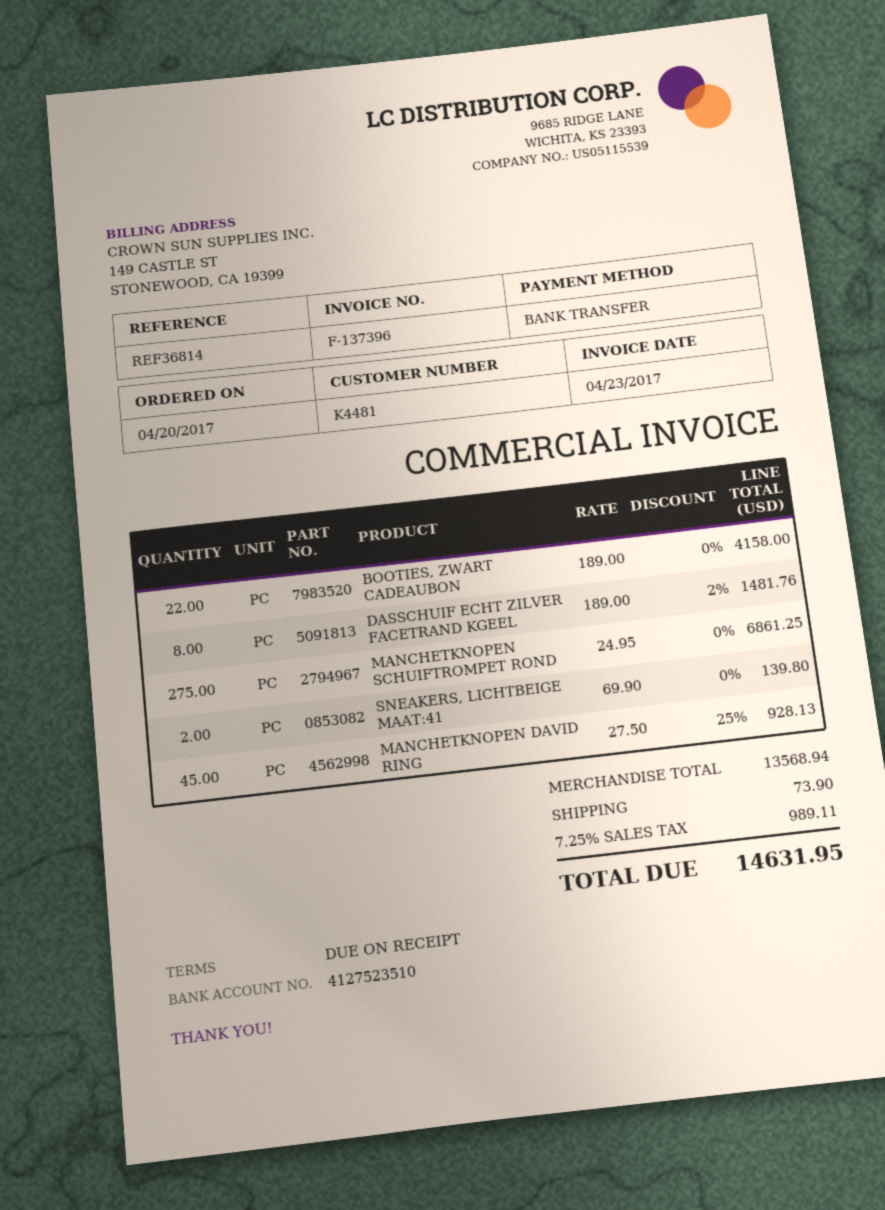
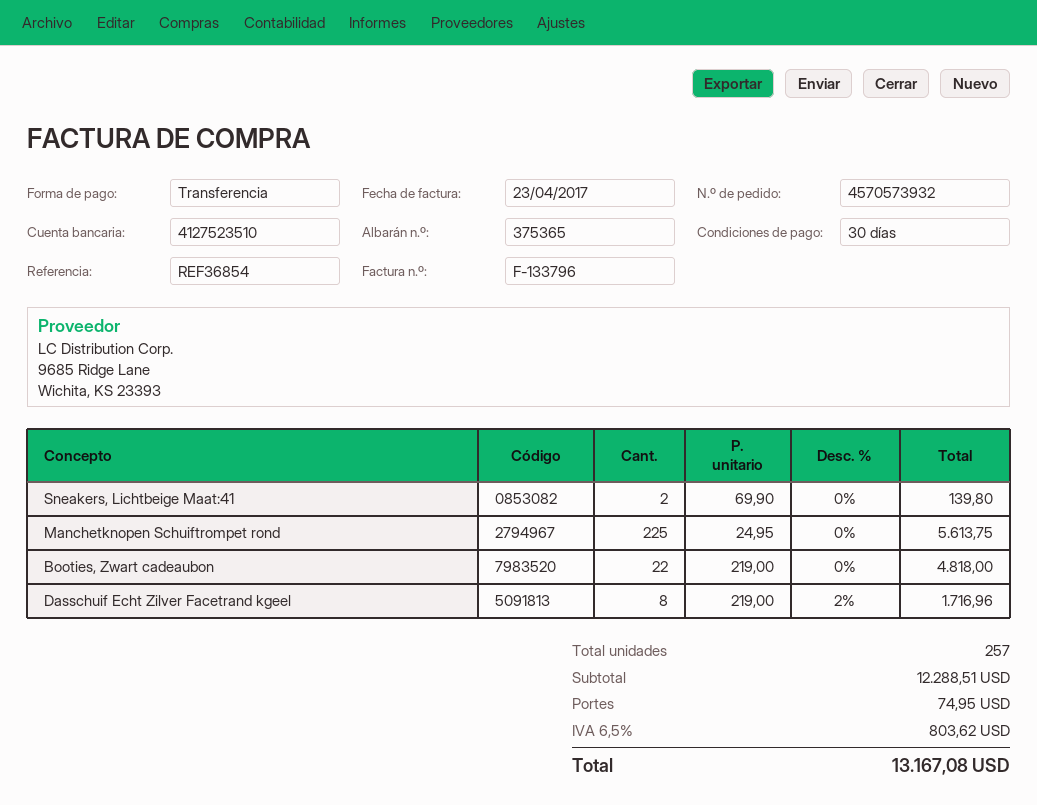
invoice number: F-137396 -> F-133796
payment terms: on receipt -> 30 days
reference: REF36814 -> REF36854
BOOTIES, ZWART CADEAUBON: 22 x 189.00 = 4158.00 -> 22 x 219.00 = 4818.00
DASSCHUIF ECHT ZILVER FACETRAND KGEEL: 8 x 189.00 - 2% = 1481.76 -> 8 x 219.00 - 2% = 1716.96
MANCHETKNOPEN SCHUIFTROMPET ROND: 275 x 24.95 = 6861.25 -> 225 x 24.95 = 5613.75
MANCHETKNOPEN DAVID RING: 45 x 27.50 - 25% = 928.13 -> none
subtotal: 13568.94 -> 12288.51
shipping: 73.90 -> 74.95
tax: 7.25% = 989.11 -> 6.5% = 803.62
total: 14631.95 -> 13167.08

